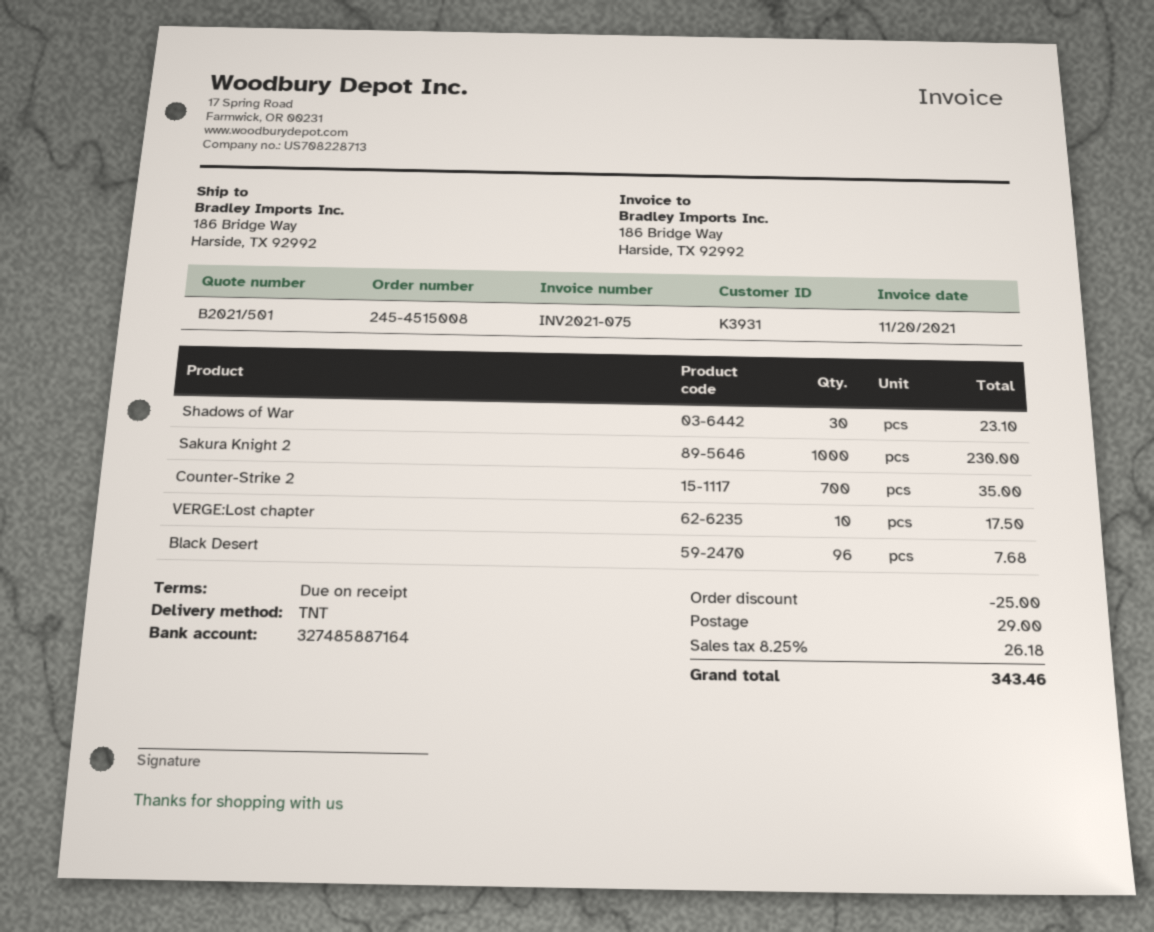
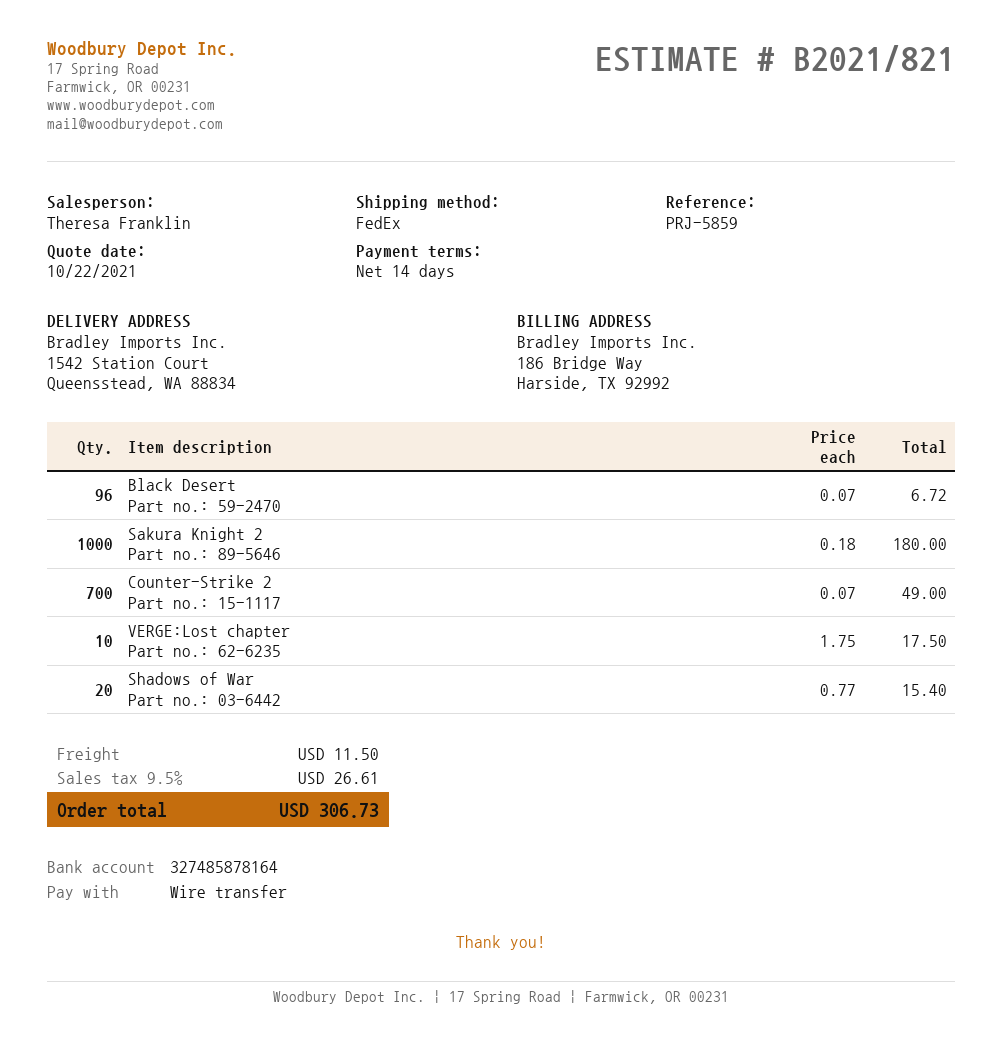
quote number: B2021/501 -> B2021/821
payment terms: on receipt -> 14 days
bank account: 327485887164 -> 327485878164
shipping method: TNT -> FedEx
ship to: 186 Bridge Way, Harside, TX 92992 -> 1542 Station Court, Queensstead, WA 88834
Shadows of War: 30 for 23.10 -> 20 for 15.40
Sakura Knight 2: 1000 for 230.00 -> 1000 for 180.00
Counter-Strike 2: 700 for 35.00 -> 700 for 49.00
Black Desert: 96 for 7.68 -> 96 for 6.72
discount: 25.00 -> none
shipping: 29.00 -> 11.50
tax: 8.25% = 26.18 -> 9.5% = 26.61
total: 343.46 -> 306.73

